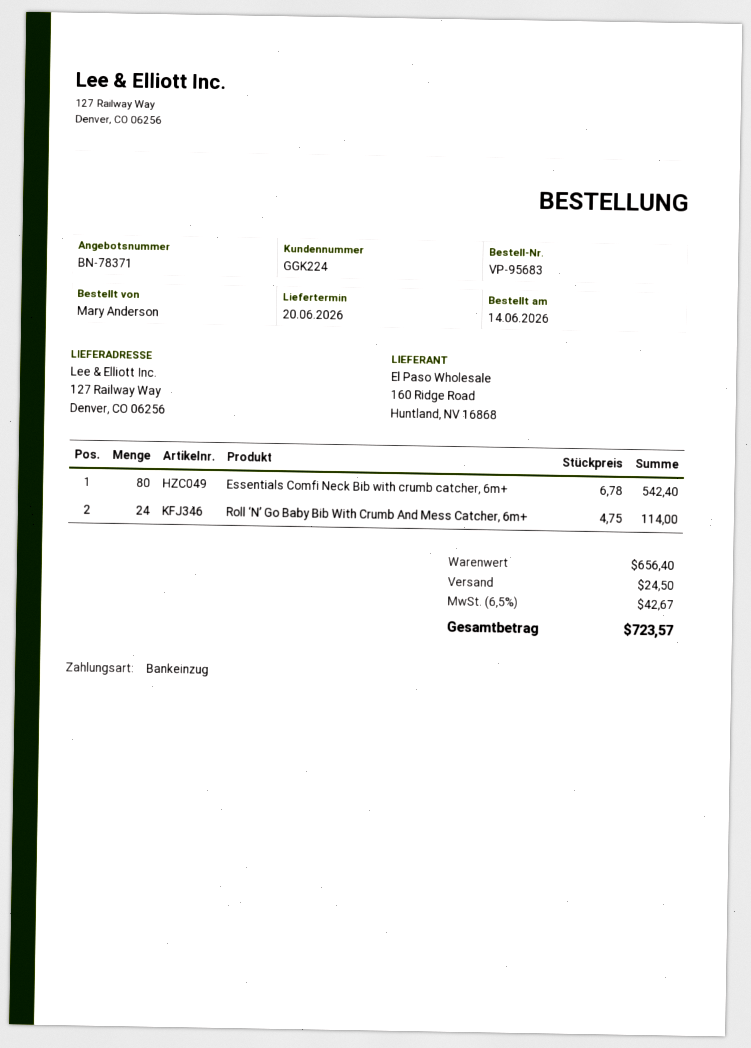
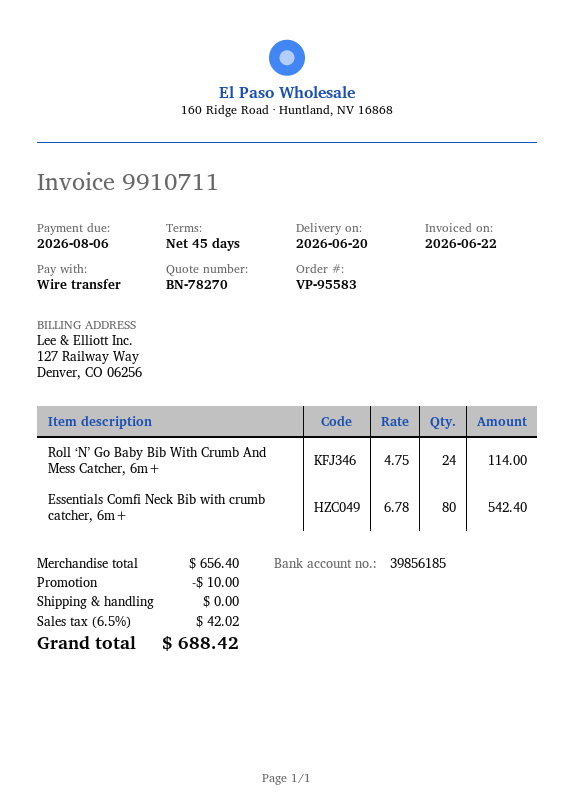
quote number: BN-78371 -> BN-78270
order number: VP-95683 -> VP-95583
payment method: direct debit -> bank transfer
discount: none -> 10.00
shipping: 24.50 -> 0.00
tax: 6.5% = 42.67 -> 6.5% = 42.02
total: 723.57 -> 688.42

